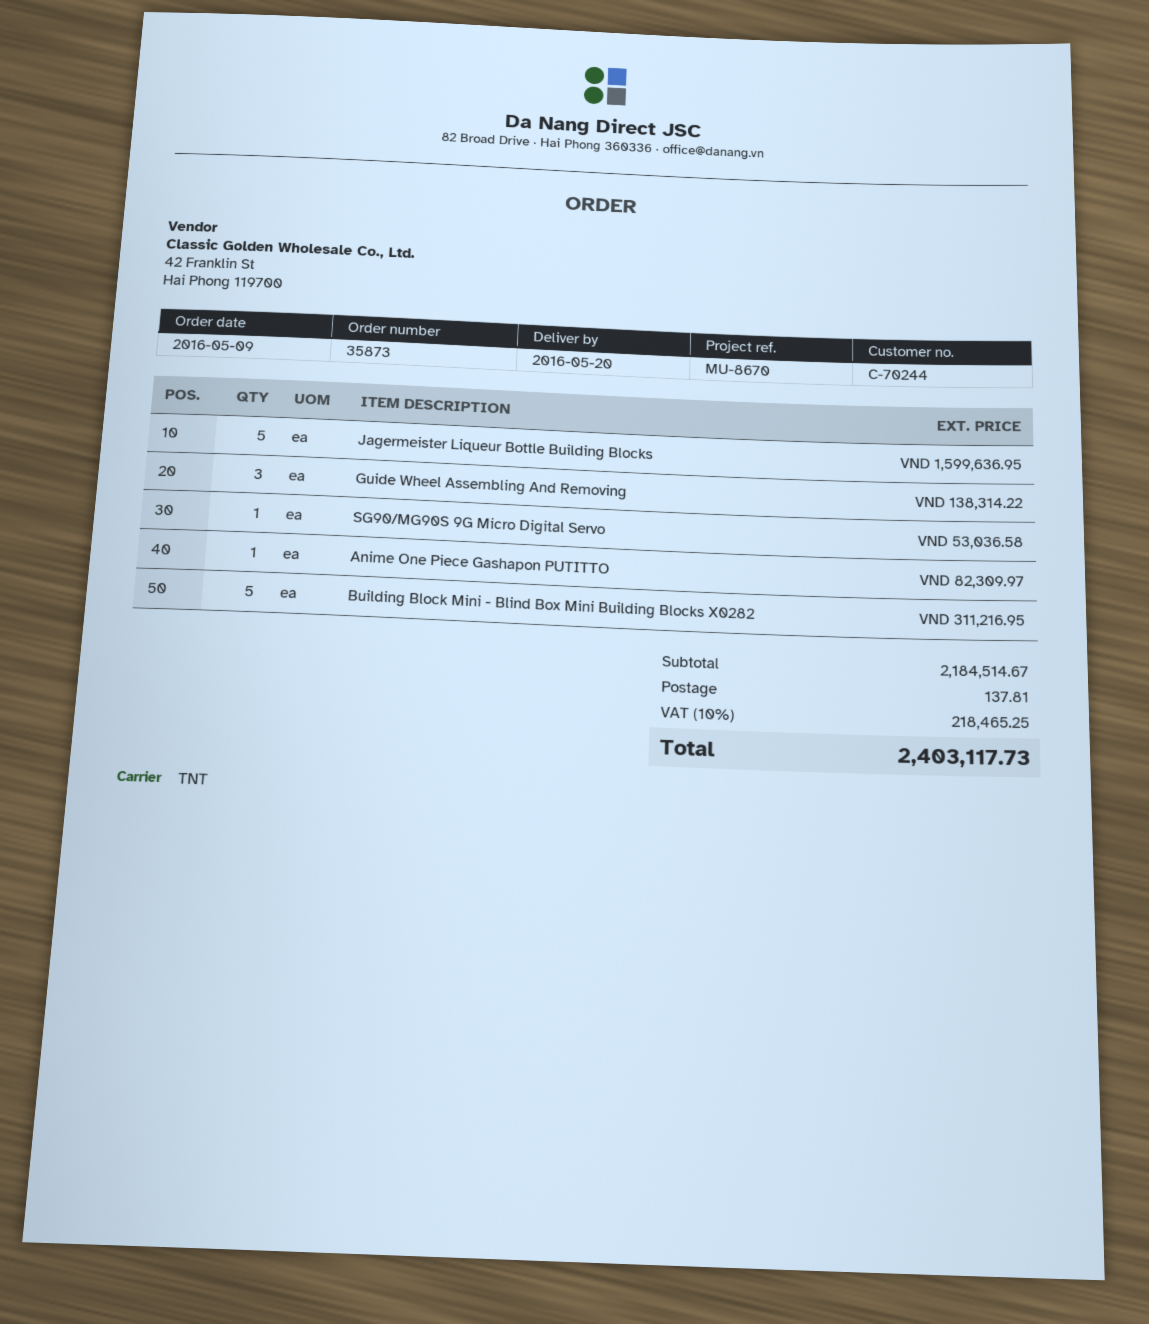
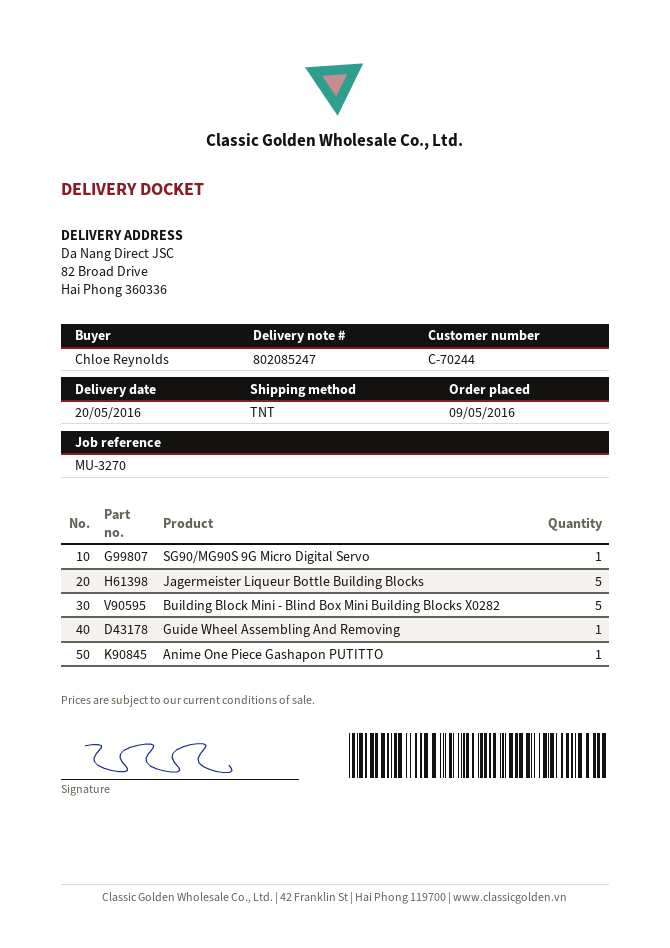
reference: MU-8670 -> MU-3270
Guide Wheel Assembling And Removing: 3 -> 1

